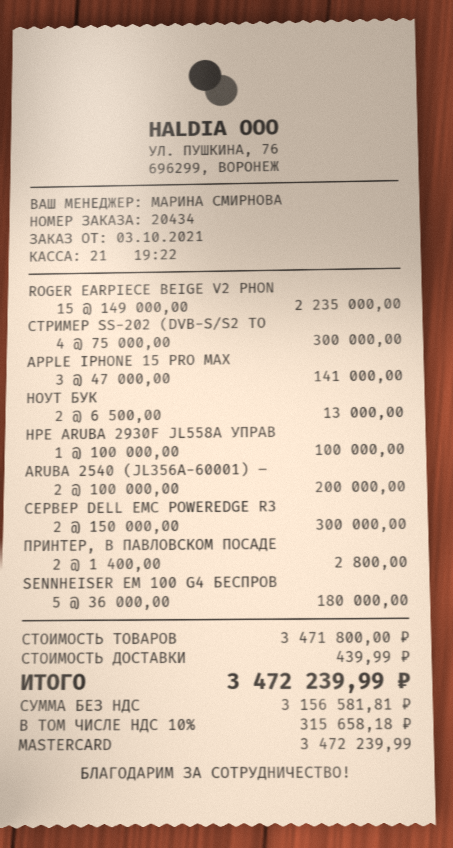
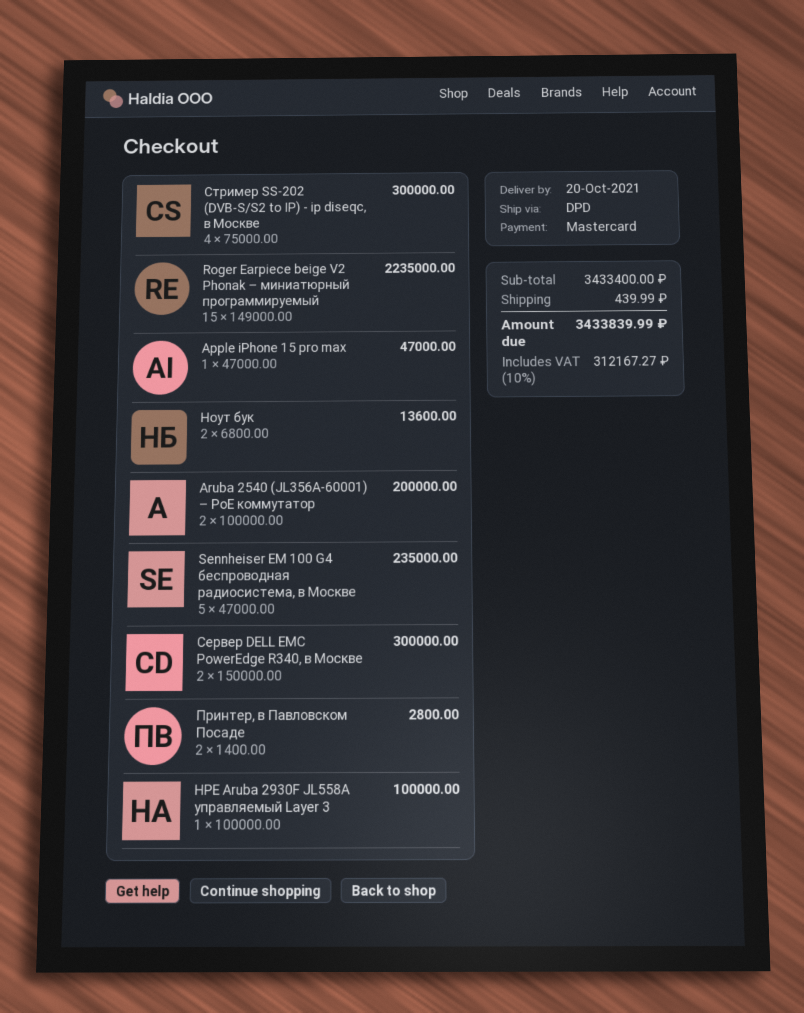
APPLE IPHONE 15 PRO MAX: 3 x 47000.00 = 141000.00 -> 1 x 47000.00 = 47000.00
НОУТ БУК: 2 x 6500.00 = 13000.00 -> 2 x 6800.00 = 13600.00
SENNHEISER EM 100 G4 БЕСПРОВ: 5 x 36000.00 = 180000.00 -> 5 x 47000.00 = 235000.00
subtotal: 3471800.00 -> 3433400.00
tax: 10% = 315658.18 -> 10% = 312167.27
total: 3472239.99 -> 3433839.99

